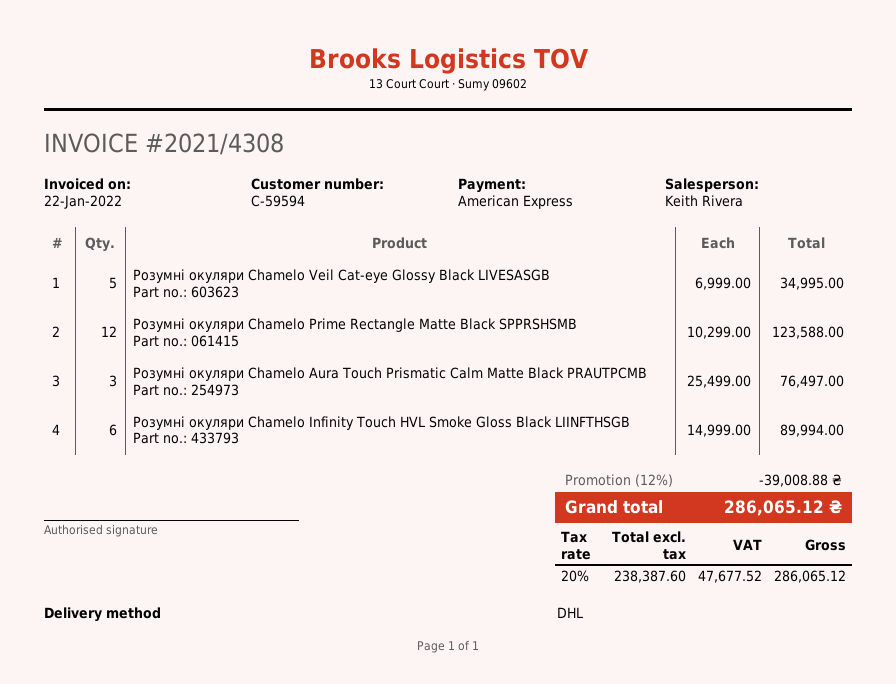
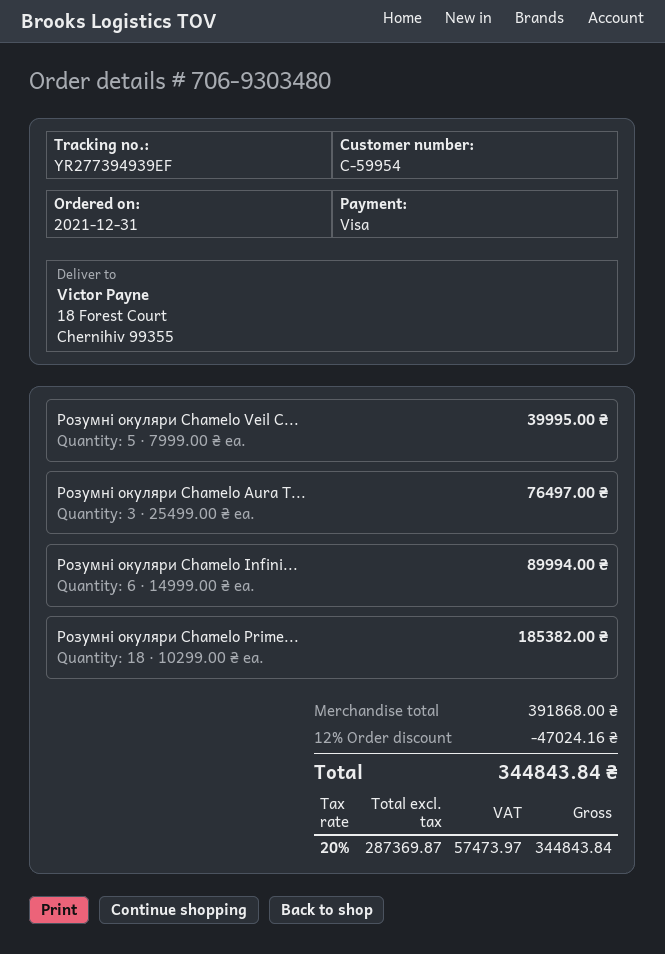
customer number: C-59594 -> C-59954
payment method: American Express -> Visa
Розумні окуляри Chamelo Veil Cat-eye Glossy Black LIVESASGB: 5 x 6999.00 = 34995.00 -> 5 x 7999.00 = 39995.00
Розумні окуляри Chamelo Prime Rectangle Matte Black SPPRSHSMB: 12 x 10299.00 = 123588.00 -> 18 x 10299.00 = 185382.00
discount: 12% = 39008.88 -> 12% = 47024.16
net: 238387.60 -> 287369.87
tax: 20% = 47677.52 -> 20% = 57473.97
total: 286065.12 -> 344843.84

